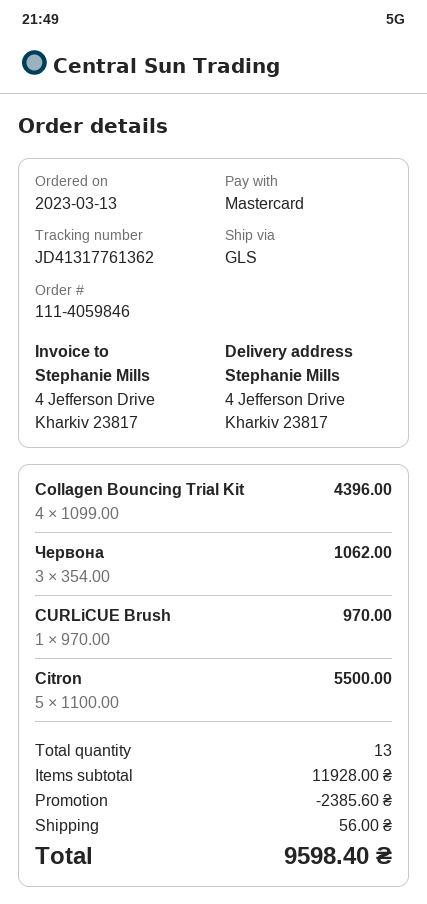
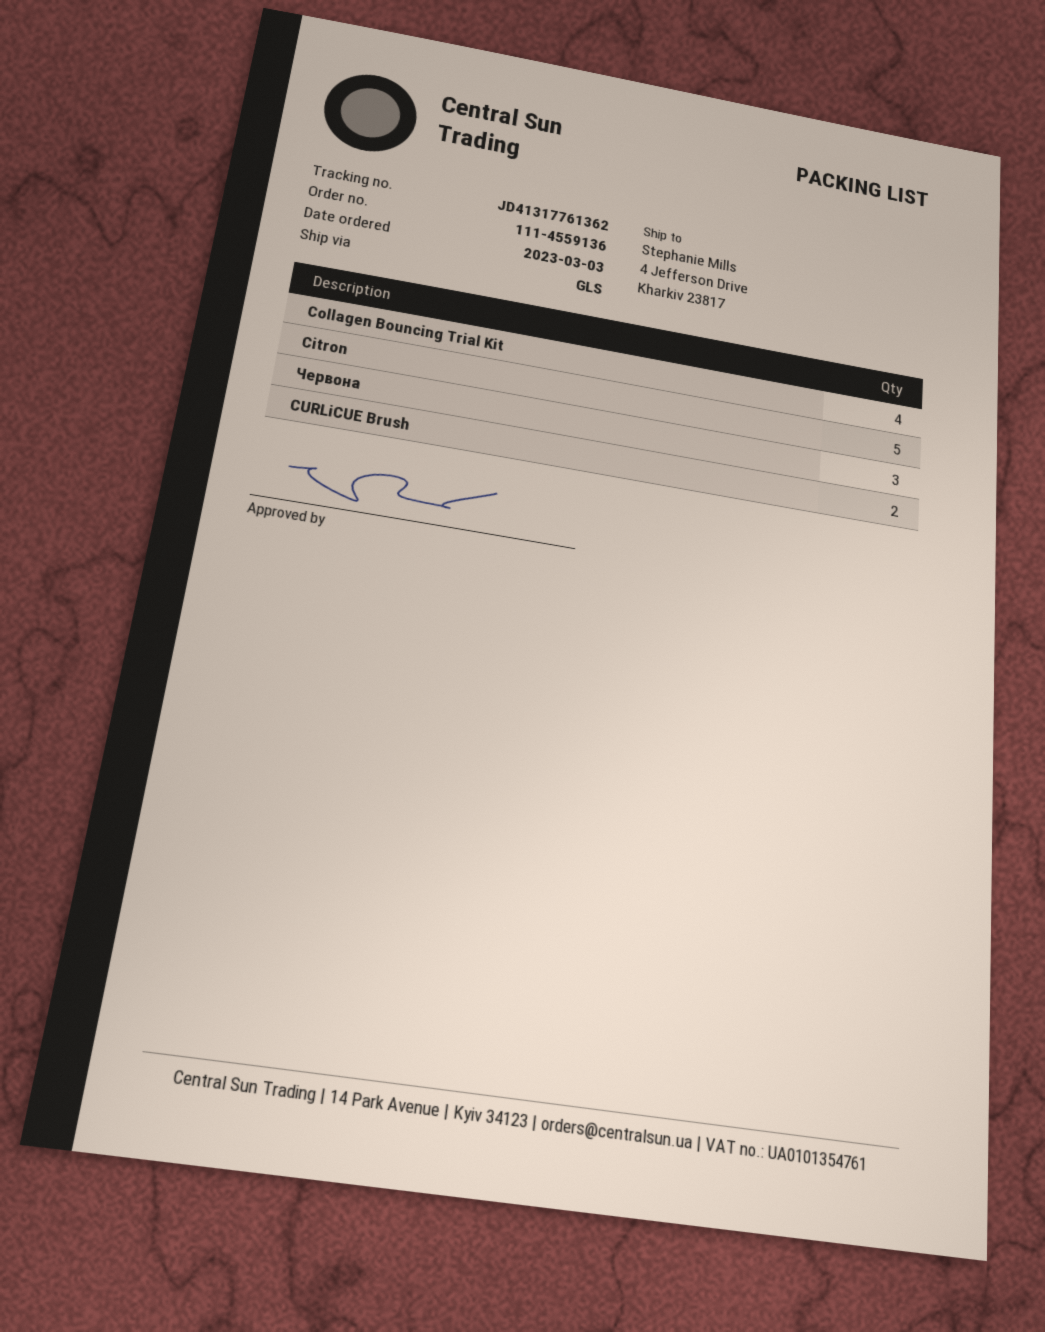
order number: 111-4059846 -> 111-4559136
order date: 2023-03-13 -> 2023-03-03
CURLiCUE Brush: 1 -> 2

